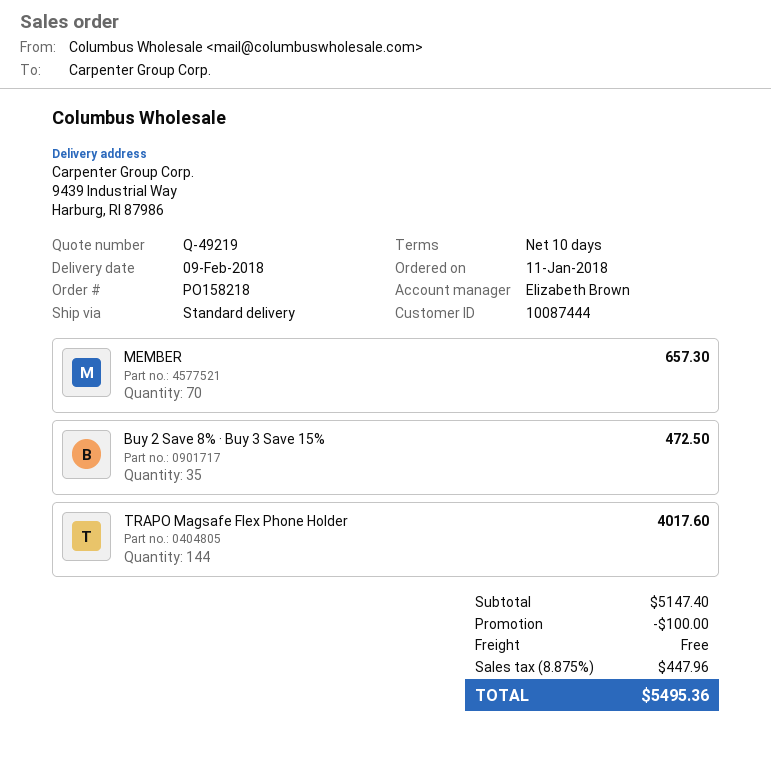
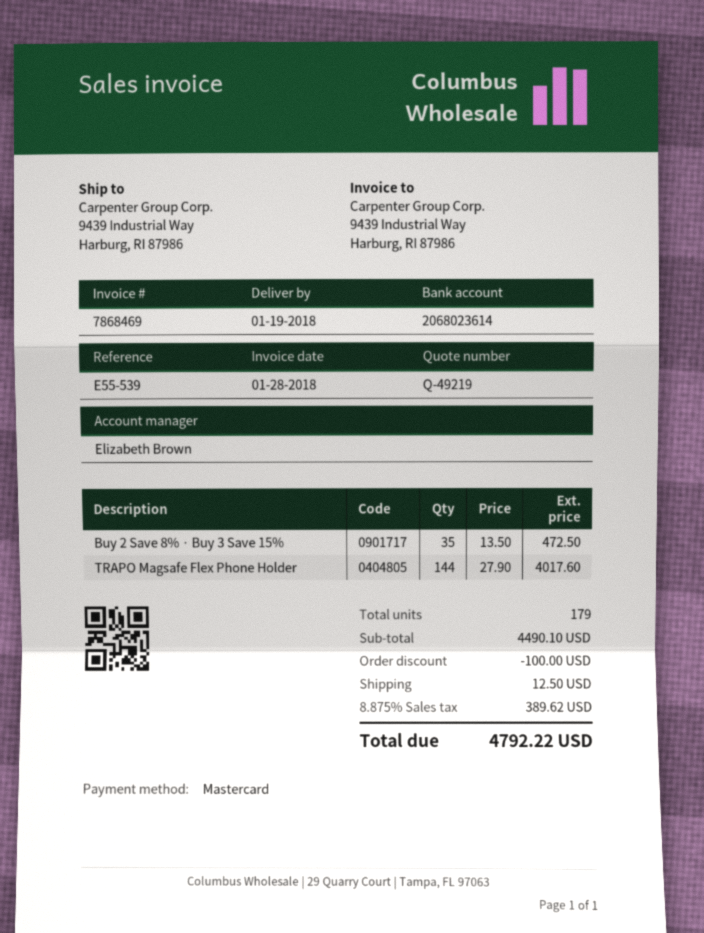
delivery date: 2018-02-09 -> 2018-01-19
MEMBER: 70 for 657.30 -> none
subtotal: 5147.40 -> 4490.10
shipping: 0.00 -> 12.50
tax: 8.875% = 447.96 -> 8.875% = 389.62
total: 5495.36 -> 4792.22

